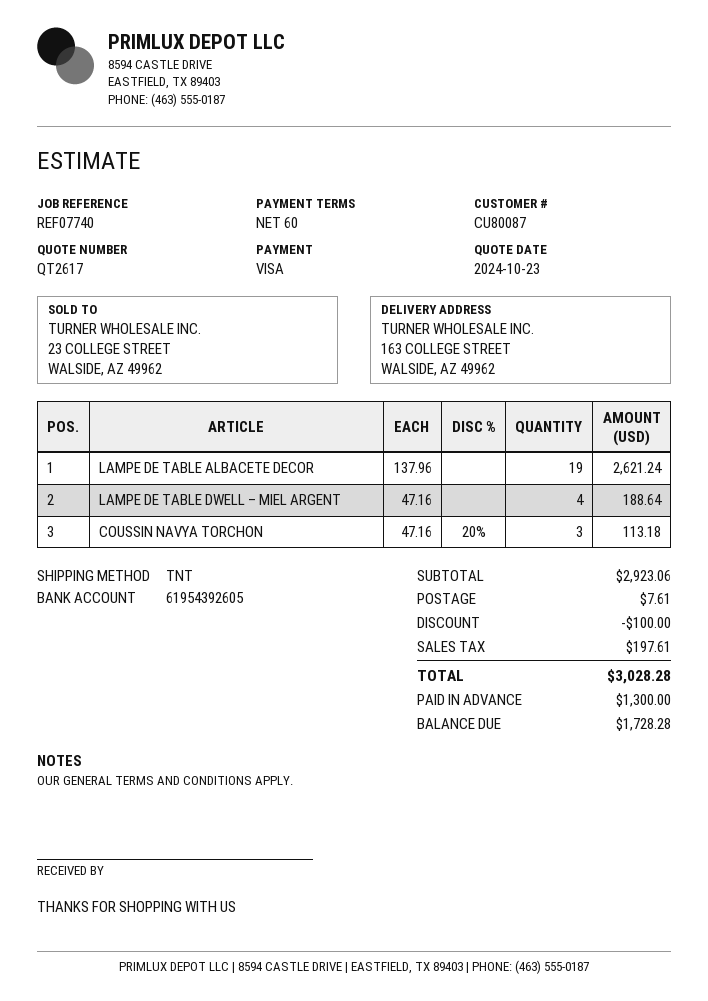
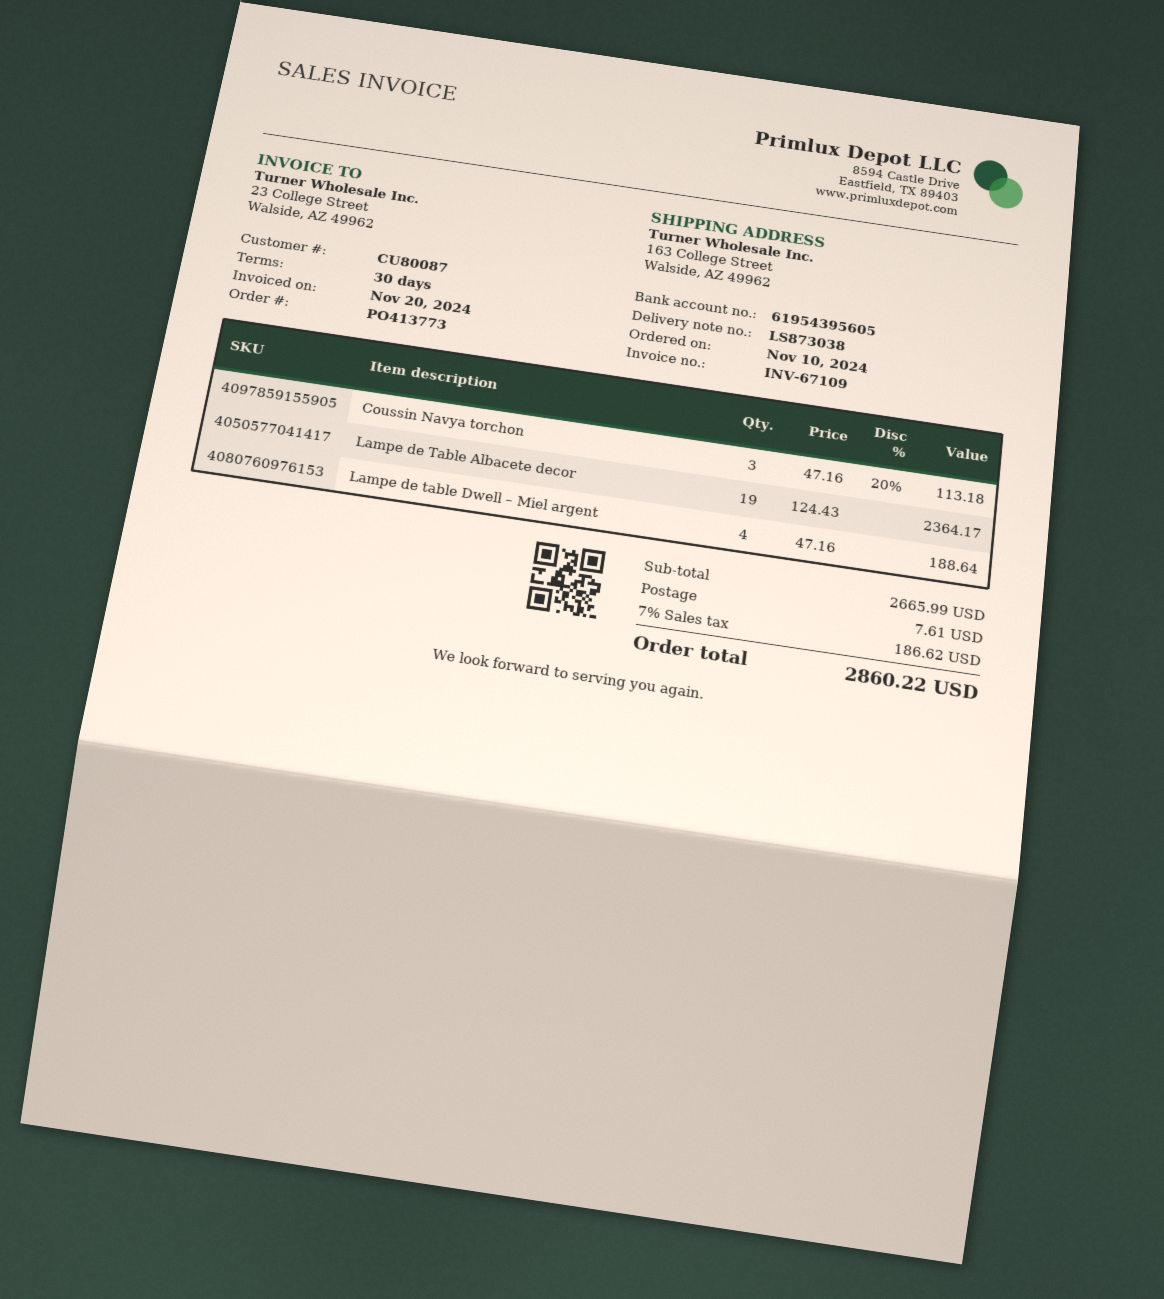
payment terms: 60 days -> 30 days
bank account: 61954392605 -> 61954395605
LAMPE DE TABLE ALBACETE DECOR: 19 x 137.96 = 2621.24 -> 19 x 124.43 = 2364.17
subtotal: 2923.06 -> 2665.99
discount: 100.00 -> none
tax: 197.61 -> 186.62
total: 3028.28 -> 2860.22

